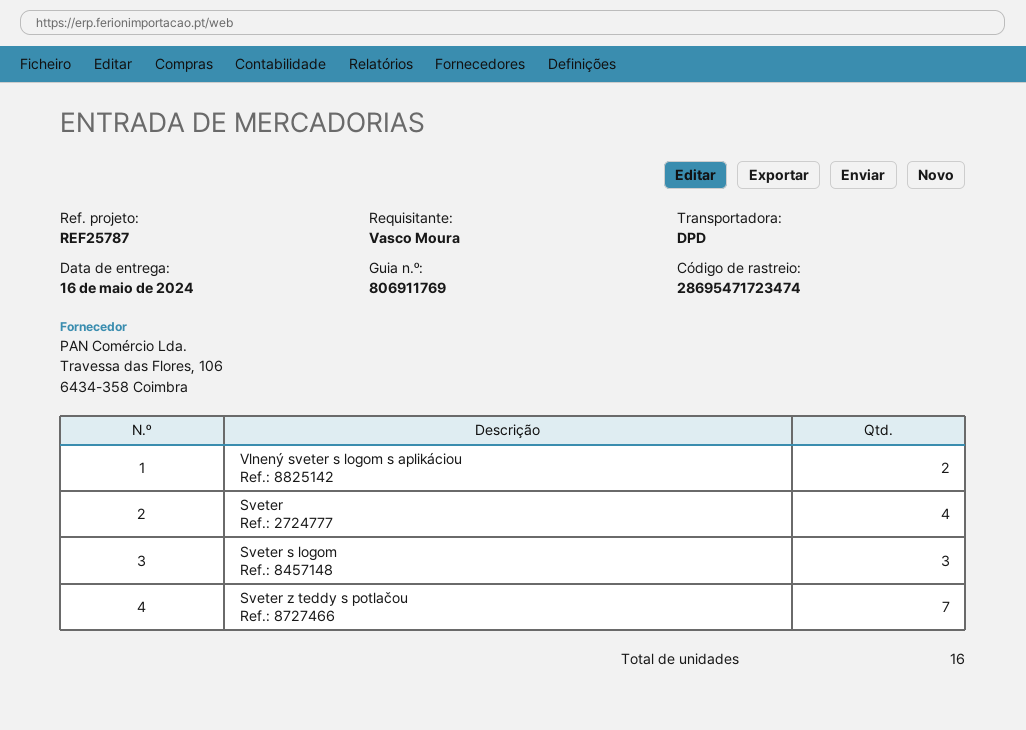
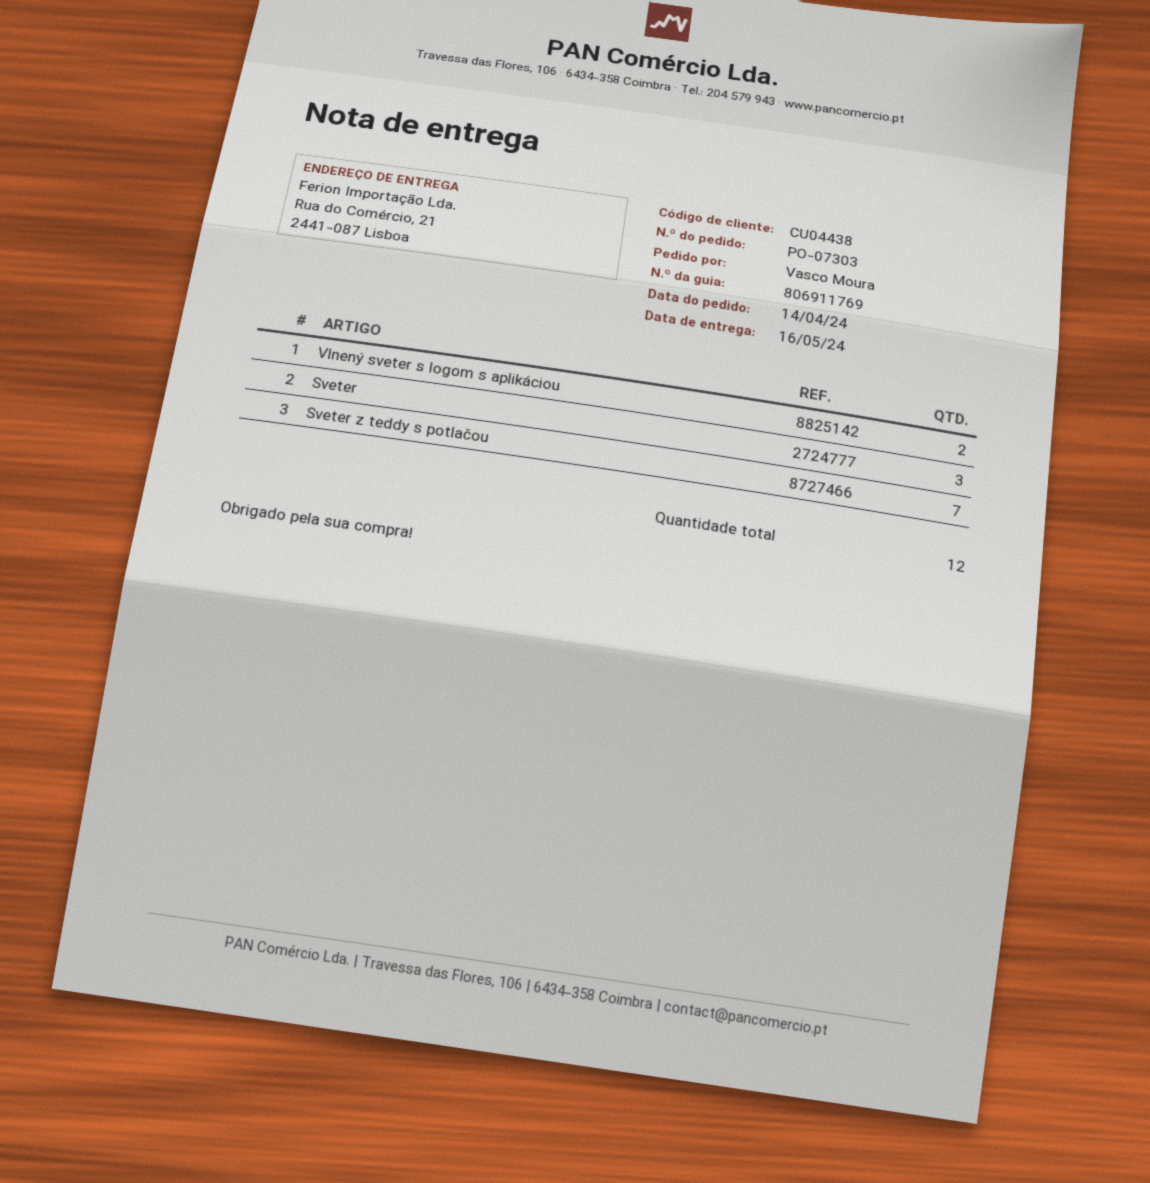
Sveter: 4 -> 3
Sveter s logom: 3 -> none
total quantity: 16 -> 12

